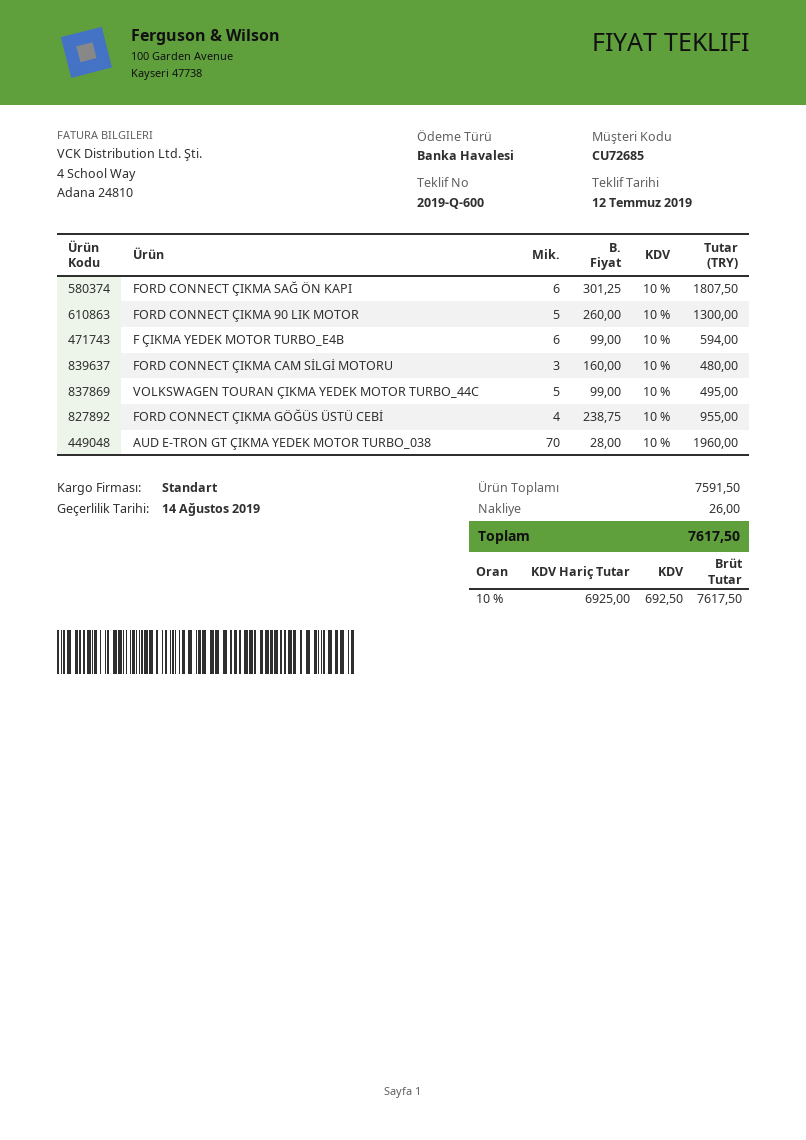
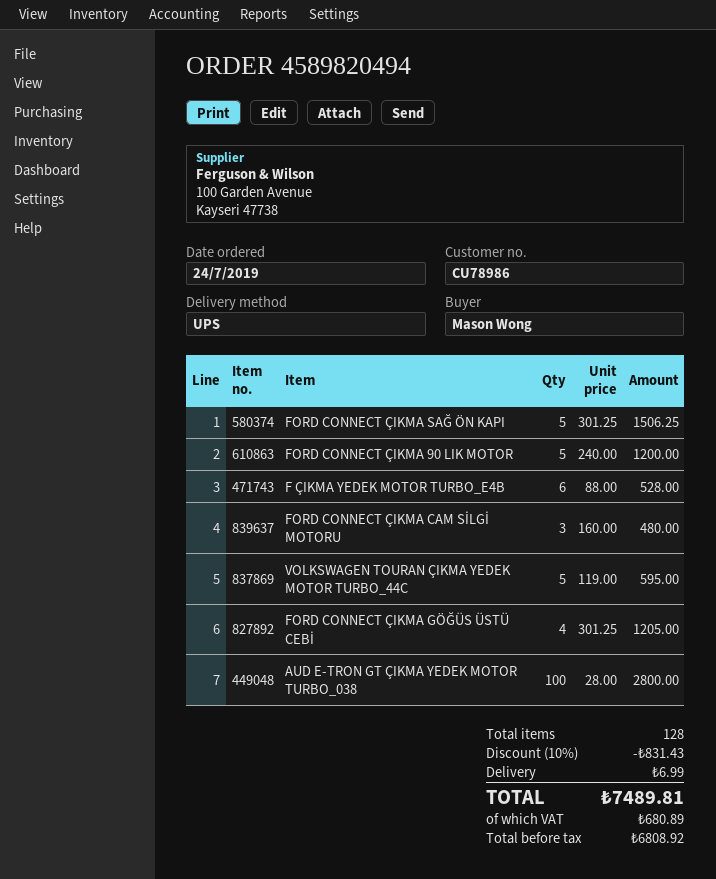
customer number: CU72685 -> CU78986
shipping method: standard -> UPS
FORD CONNECT ÇIKMA SAĞ ÖN KAPI: 6 x 301.25 = 1807.50 -> 5 x 301.25 = 1506.25
FORD CONNECT ÇIKMA 90 LIK MOTOR: 5 x 260.00 = 1300.00 -> 5 x 240.00 = 1200.00
F ÇIKMA YEDEK MOTOR TURBO_E4B: 6 x 99.00 = 594.00 -> 6 x 88.00 = 528.00
VOLKSWAGEN TOURAN ÇIKMA YEDEK MOTOR TURBO_44C: 5 x 99.00 = 495.00 -> 5 x 119.00 = 595.00
FORD CONNECT ÇIKMA GÖĞÜS ÜSTÜ CEBİ: 4 x 238.75 = 955.00 -> 4 x 301.25 = 1205.00
AUD E-TRON GT ÇIKMA YEDEK MOTOR TURBO_038: 70 x 28.00 = 1960.00 -> 100 x 28.00 = 2800.00
discount: none -> 10% = 831.43
shipping: 26.00 -> 6.99
net: 6925.00 -> 6808.92
tax: 692.50 -> 680.89
total: 7617.50 -> 7489.81

